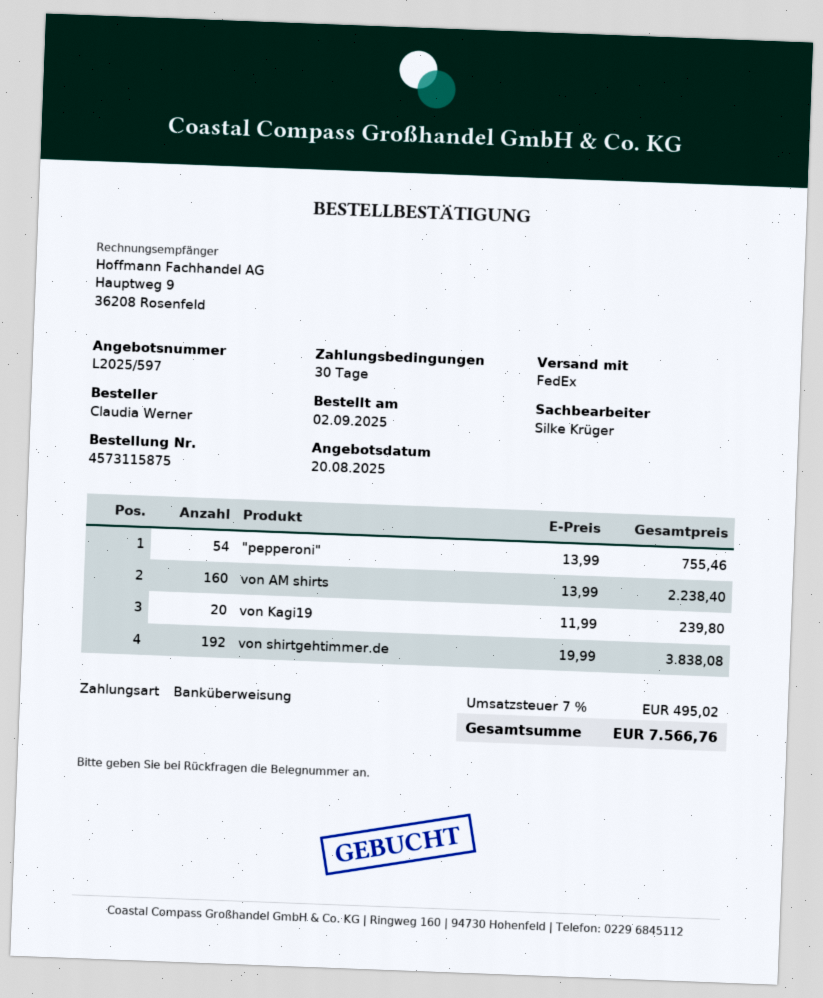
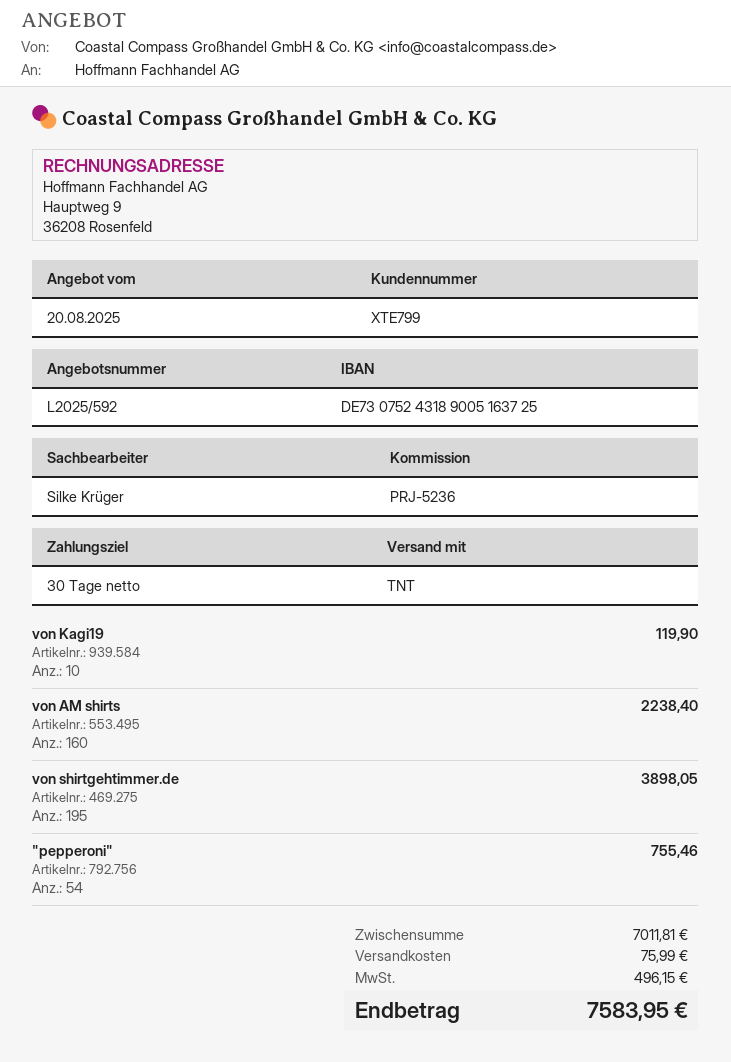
quote number: L2025/597 -> L2025/592
shipping method: FedEx -> TNT
von Kagi19: 20 for 239.80 -> 10 for 119.90
von shirtgehtimmer.de: 192 for 3838.08 -> 195 for 3898.05
shipping: none -> 75.99
tax: 495.02 -> 496.15
total: 7566.76 -> 7583.95

